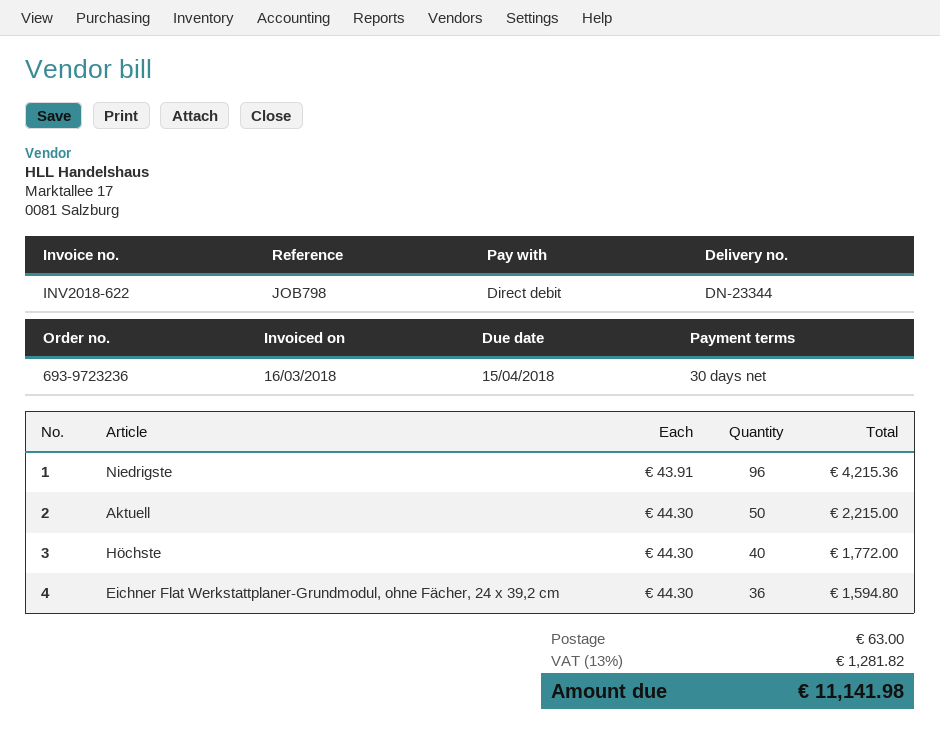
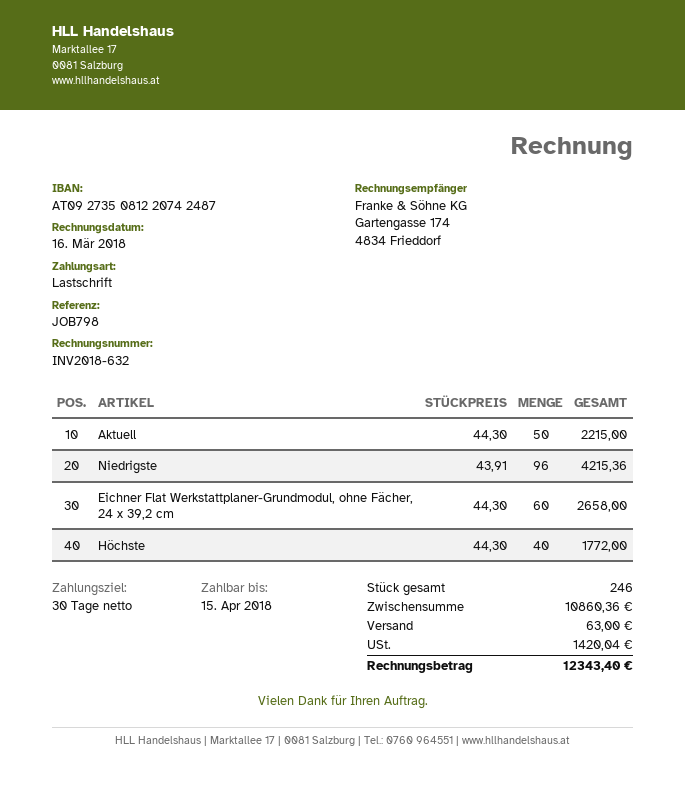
invoice number: INV2018-622 -> INV2018-632
Eichner Flat Werkstattplaner-Grundmodul, ohne Fächer, 24 x 39,2 cm: 36 x 44.30 = 1594.80 -> 60 x 44.30 = 2658.00
tax: 1281.82 -> 1420.04
total: 11141.98 -> 12343.40

